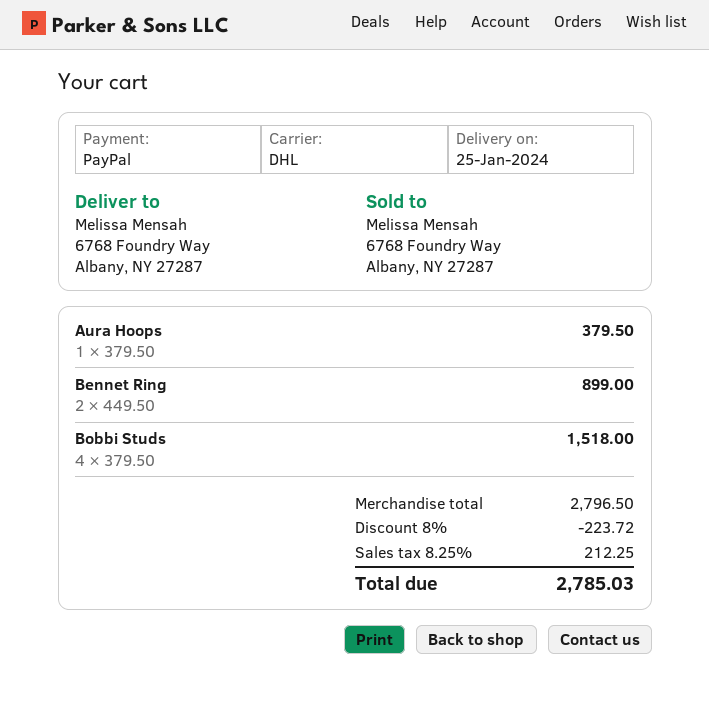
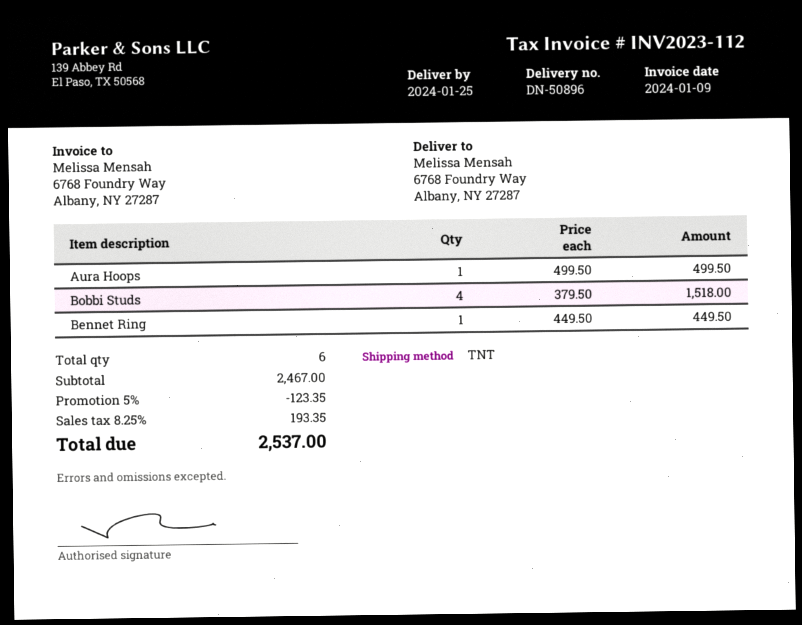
shipping method: DHL -> TNT
Aura Hoops: 1 x 379.50 = 379.50 -> 1 x 499.50 = 499.50
Bennet Ring: 2 x 449.50 = 899.00 -> 1 x 449.50 = 449.50
subtotal: 2796.50 -> 2467.00
discount: 8% = 223.72 -> 5% = 123.35
tax: 8.25% = 212.25 -> 8.25% = 193.35
total: 2785.03 -> 2537.00

